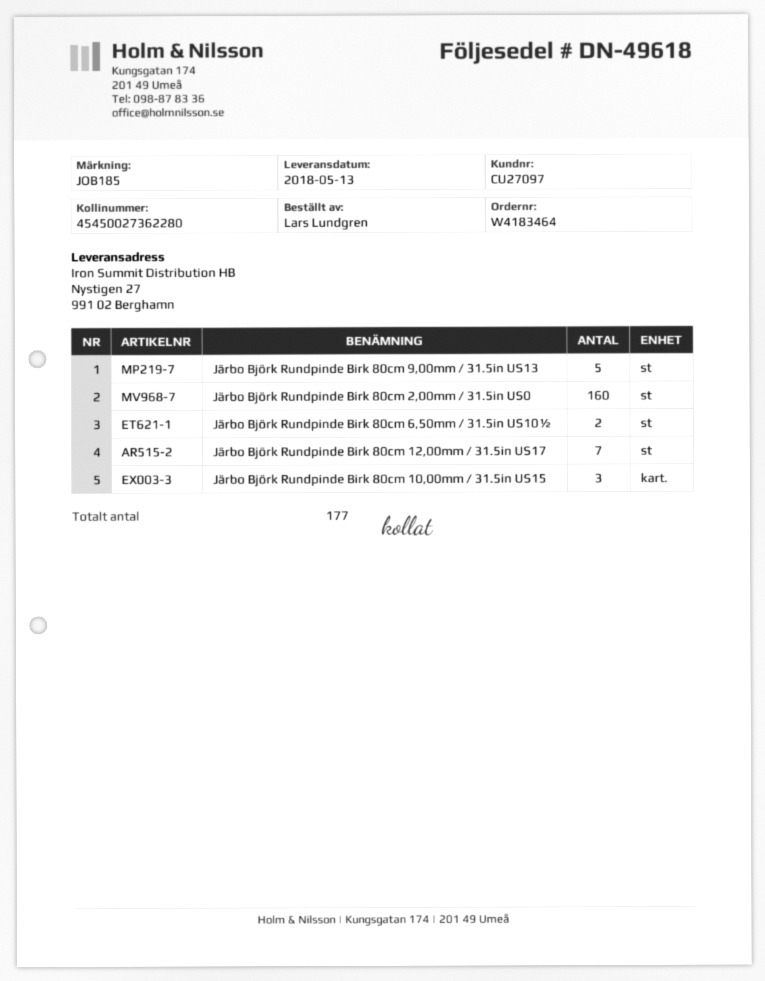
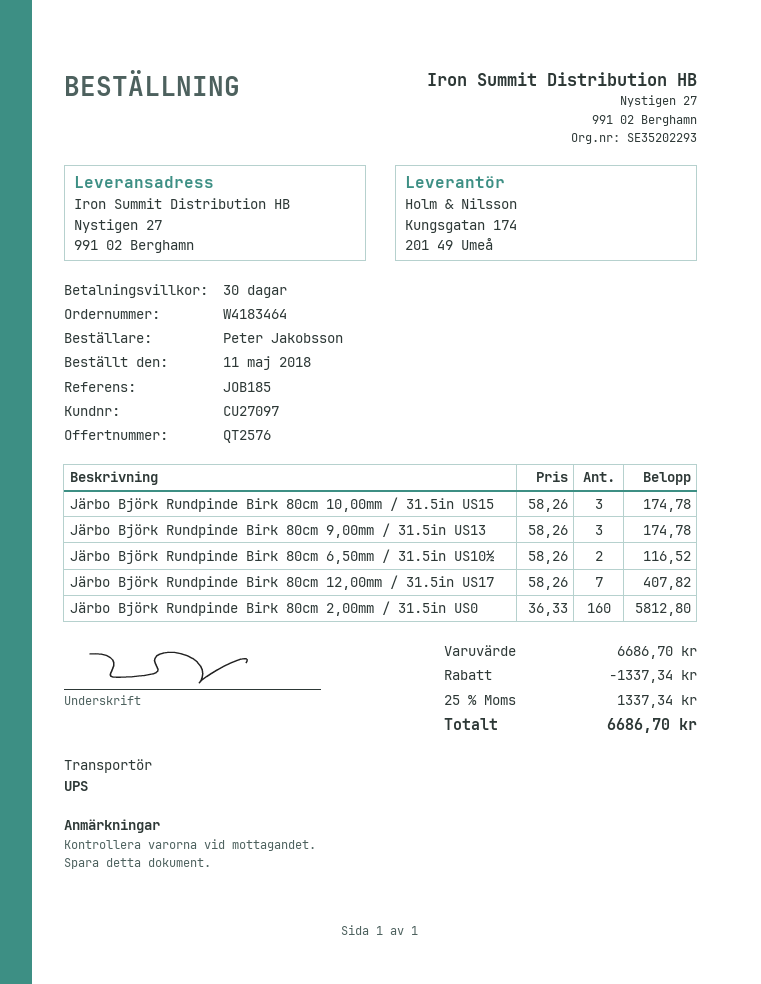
ordered by: Lars Lundgren -> Peter Jakobsson
Järbo Björk Rundpinde Birk 80cm 9,00mm / 31.5in US13: 5 -> 3

